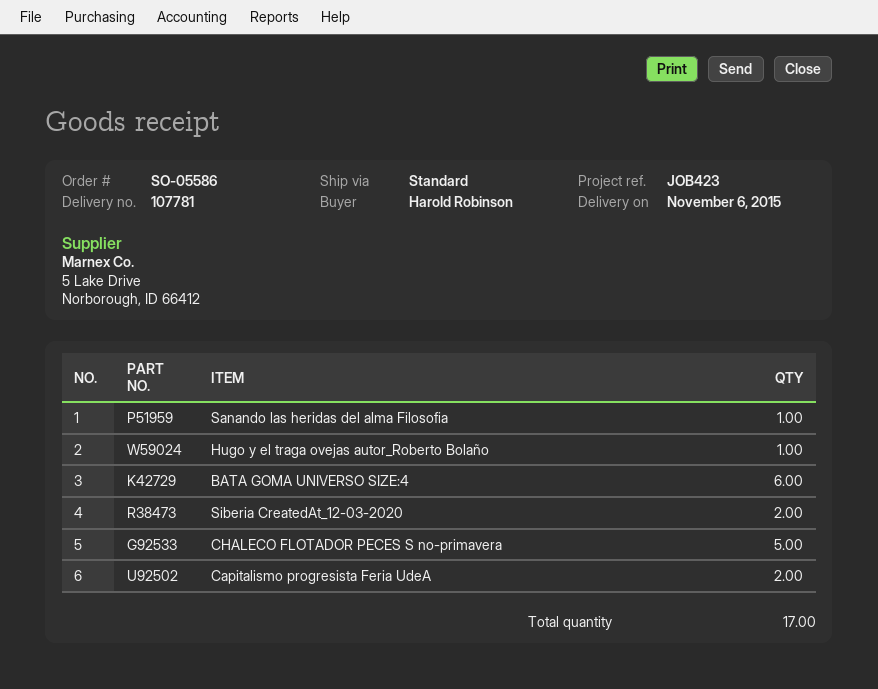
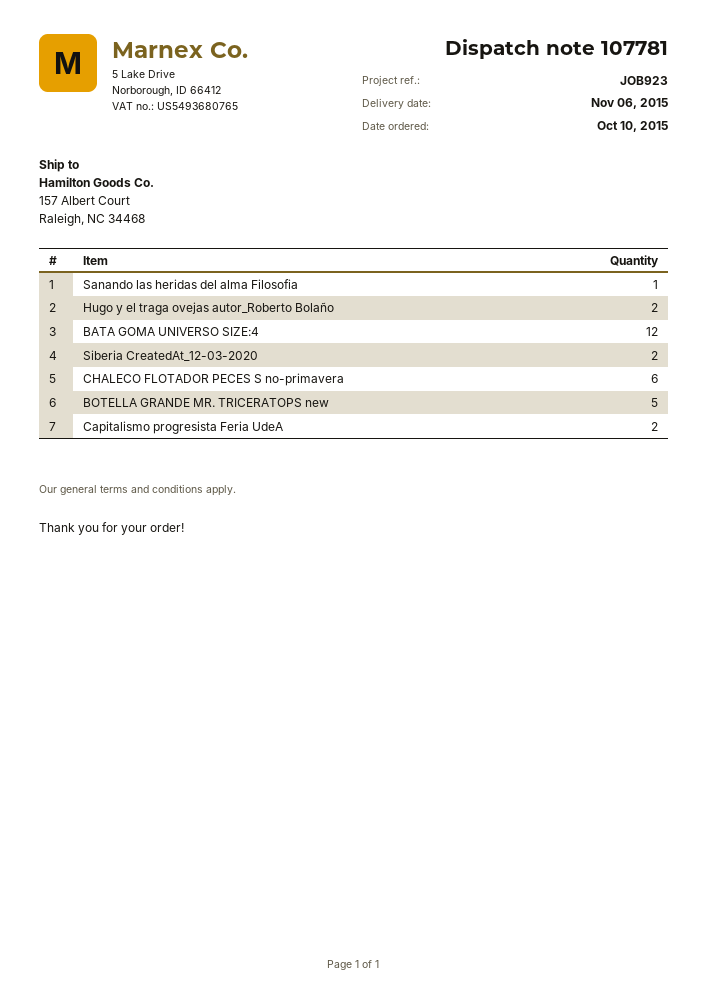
reference: JOB423 -> JOB923
Hugo y el traga ovejas autor_Roberto Bolaño: 1 -> 2
BATA GOMA UNIVERSO SIZE:4: 6 -> 12
CHALECO FLOTADOR PECES S no-primavera: 5 -> 6
BOTELLA GRANDE MR. TRICERATOPS new: none -> 5

